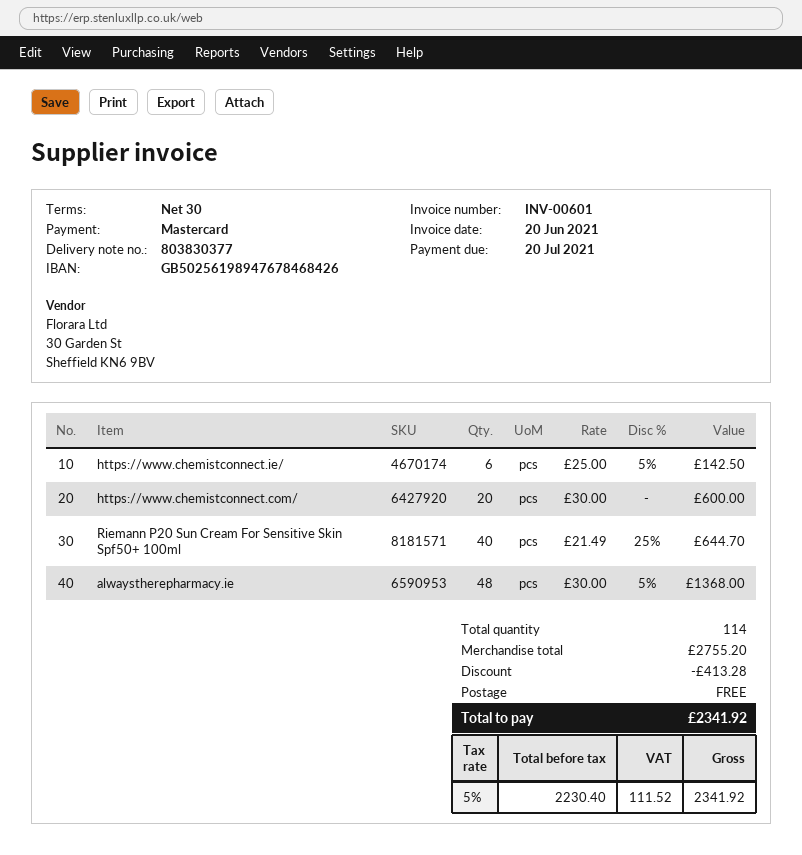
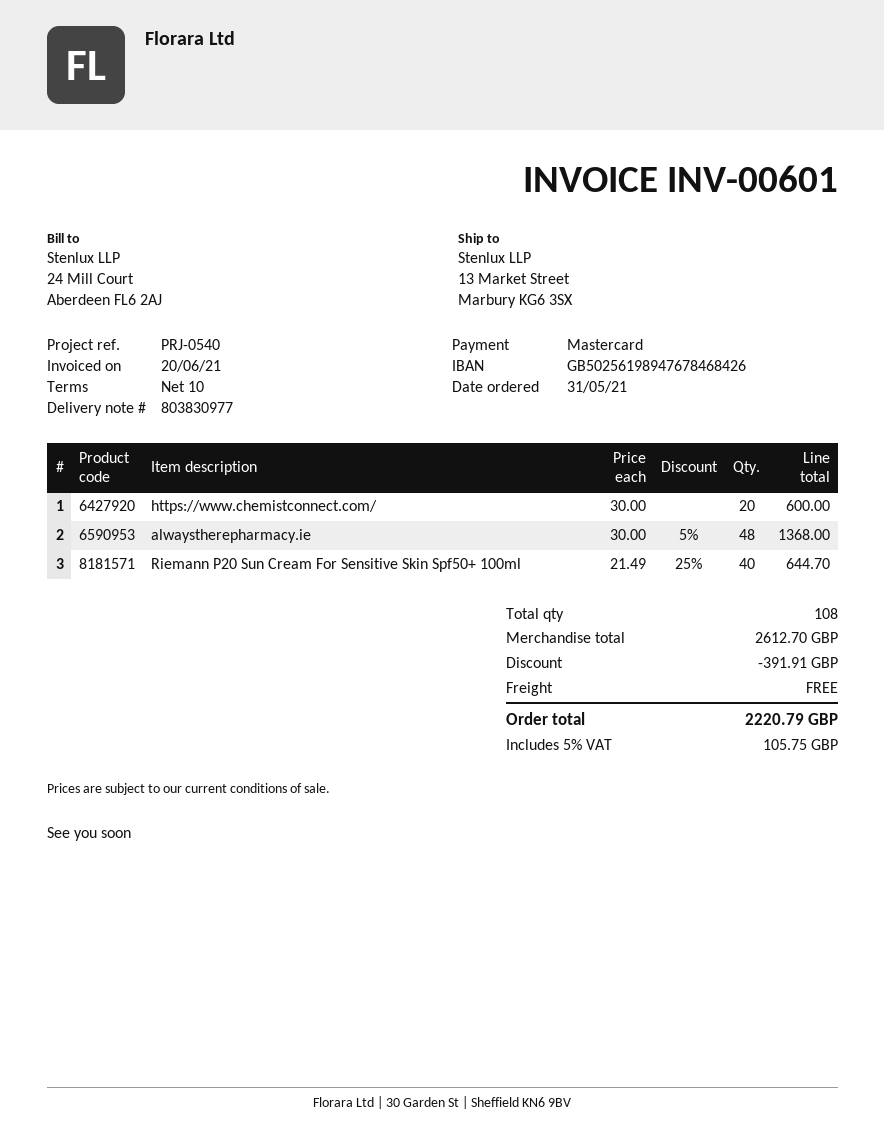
delivery note number: 803830377 -> 803830977
payment terms: 30 days -> 10 days
https://www.chemistconnect.ie/: 6 x 25.00 - 5% = 142.50 -> none
total quantity: 114 -> 108
subtotal: 2755.20 -> 2612.70
discount: 413.28 -> 391.91
tax: 5% = 111.52 -> 5% = 105.75
total: 2341.92 -> 2220.79

